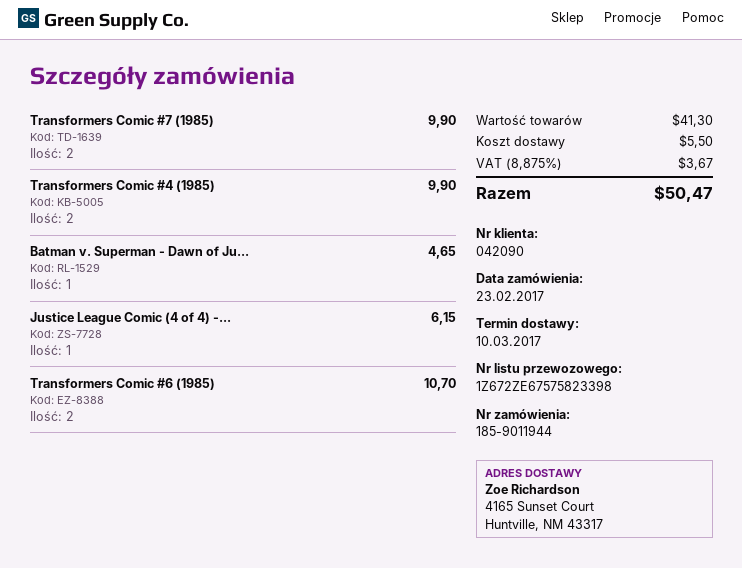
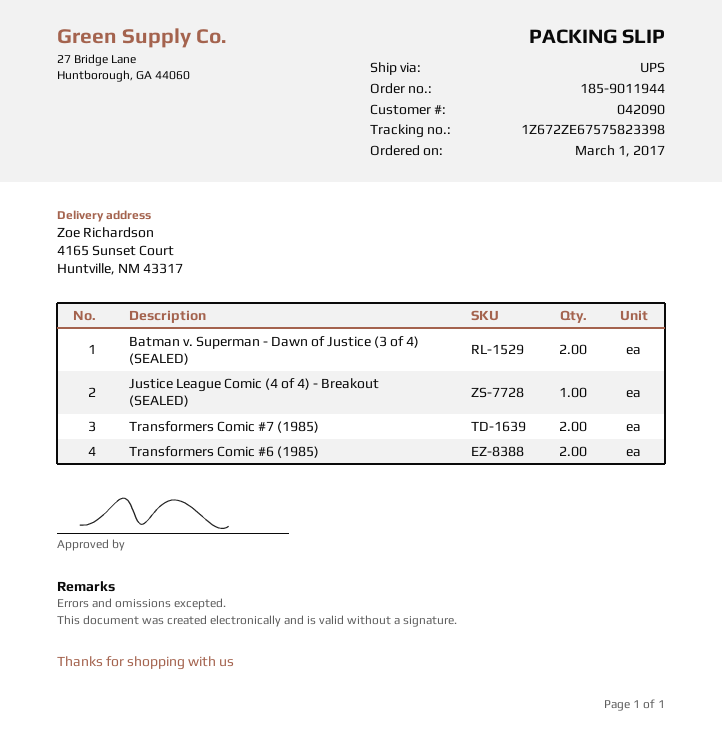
order date: 2017-02-23 -> 2017-03-01
Transformers Comic #4 (1985): 2 -> none
Batman v. Superman - Dawn of Ju...: 1 -> 2

